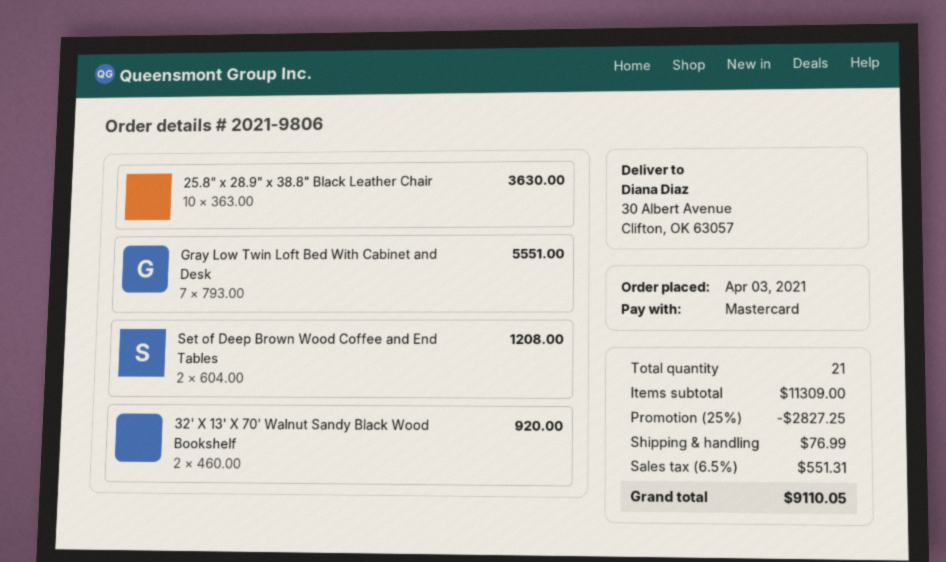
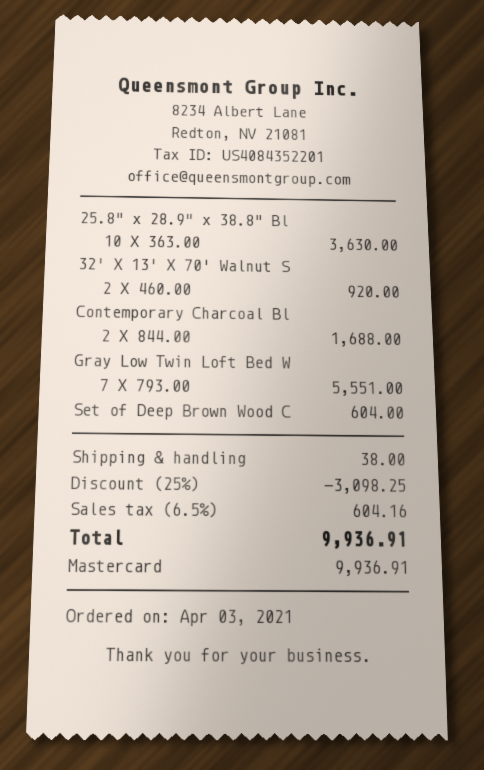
Set of Deep Brown Wood Coffee and End Tables: 2 x 604.00 = 1208.00 -> 1 x 604.00 = 604.00
Contemporary Charcoal Bl: none -> 2 x 844.00 = 1688.00
discount: 25% = 2827.25 -> 25% = 3098.25
shipping: 76.99 -> 38.00
tax: 6.5% = 551.31 -> 6.5% = 604.16
total: 9110.05 -> 9936.91

